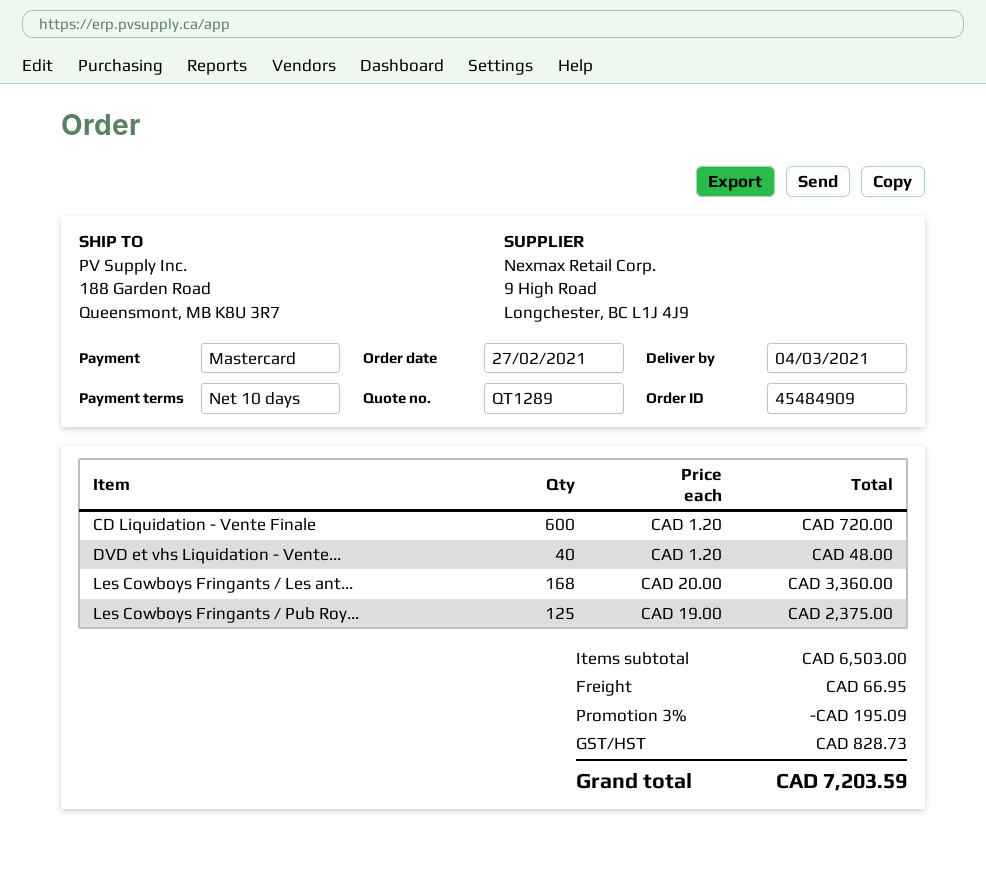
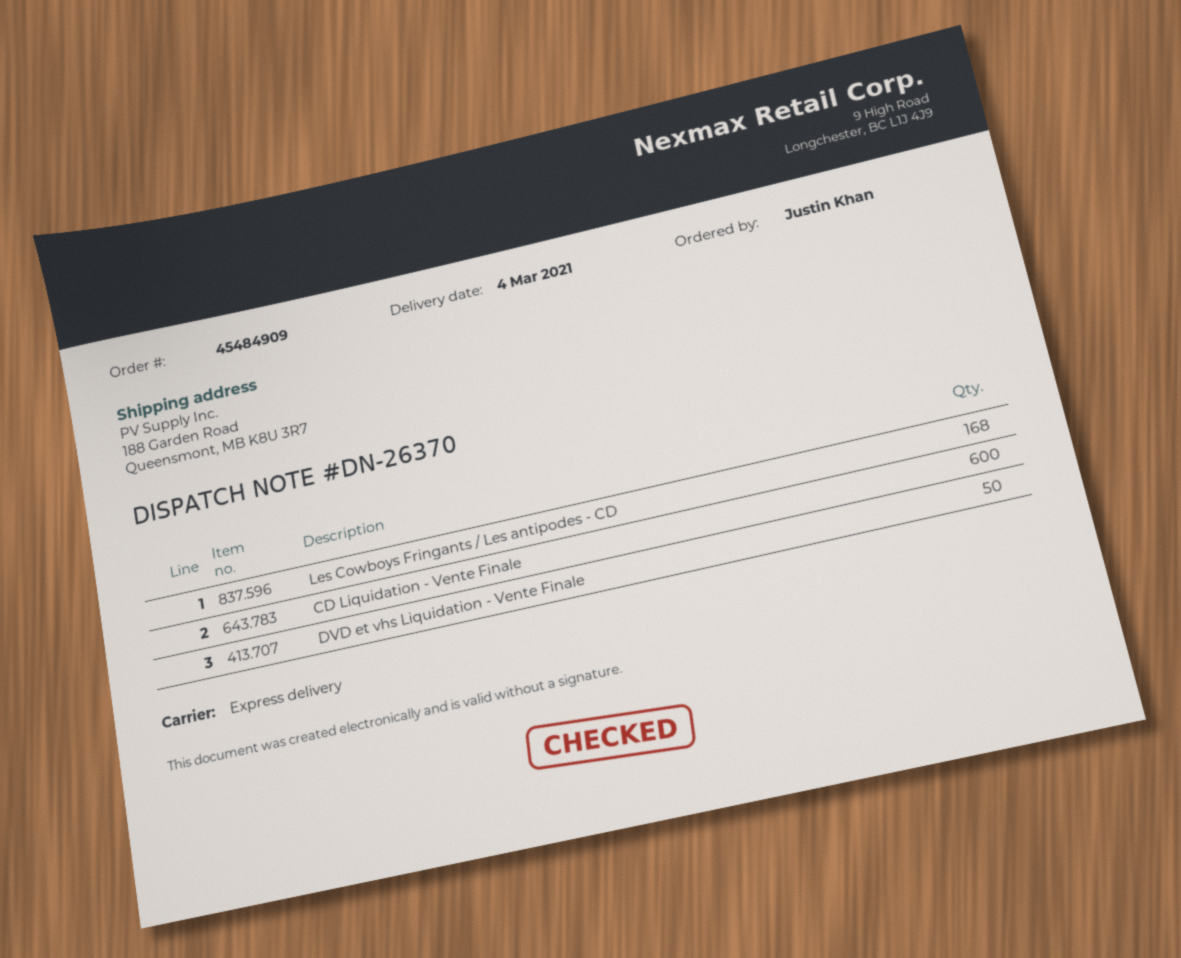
DVD et vhs Liquidation - Vente...: 40 -> 50
Les Cowboys Fringants / Pub Roy...: 125 -> none

